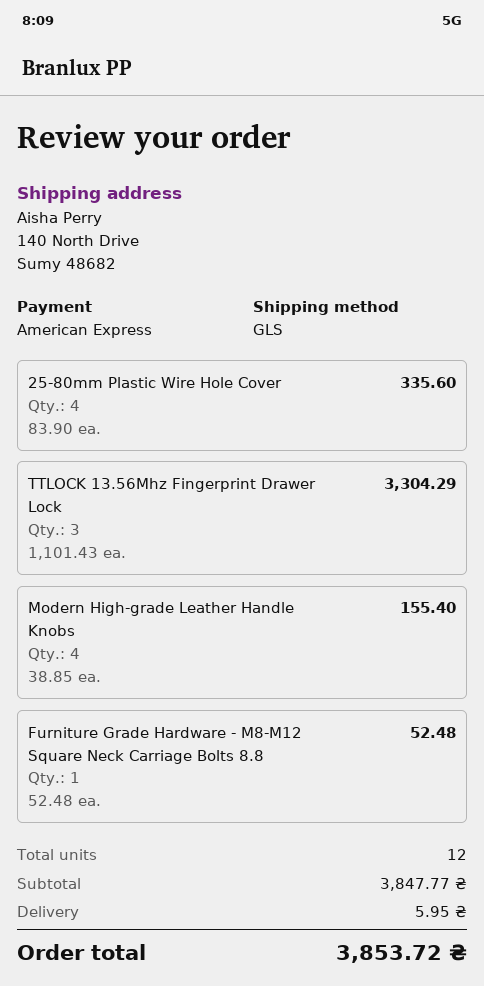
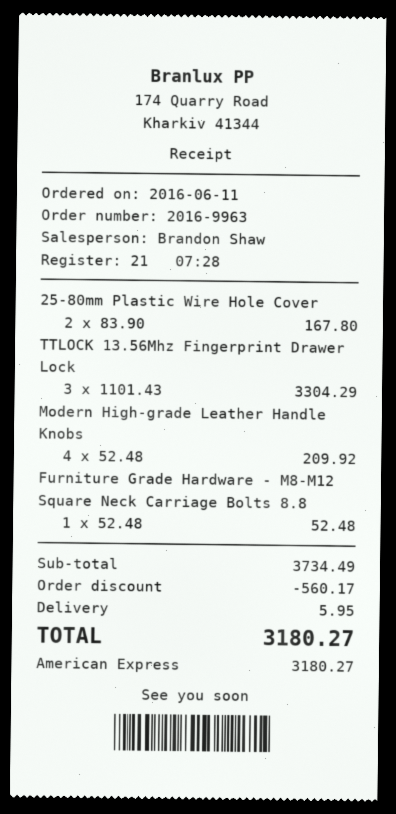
25-80mm Plastic Wire Hole Cover: 4 x 83.90 = 335.60 -> 2 x 83.90 = 167.80
Modern High-grade Leather Handle Knobs: 4 x 38.85 = 155.40 -> 4 x 52.48 = 209.92
subtotal: 3847.77 -> 3734.49
discount: none -> 560.17
total: 3853.72 -> 3180.27

